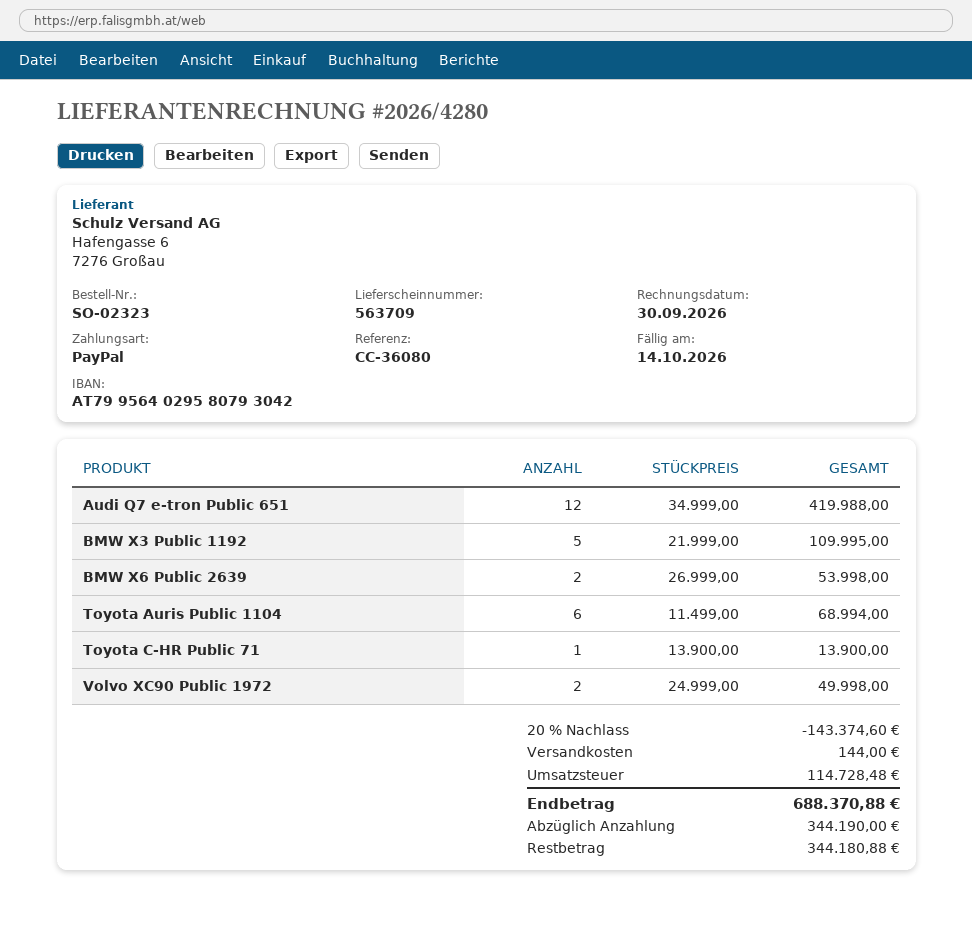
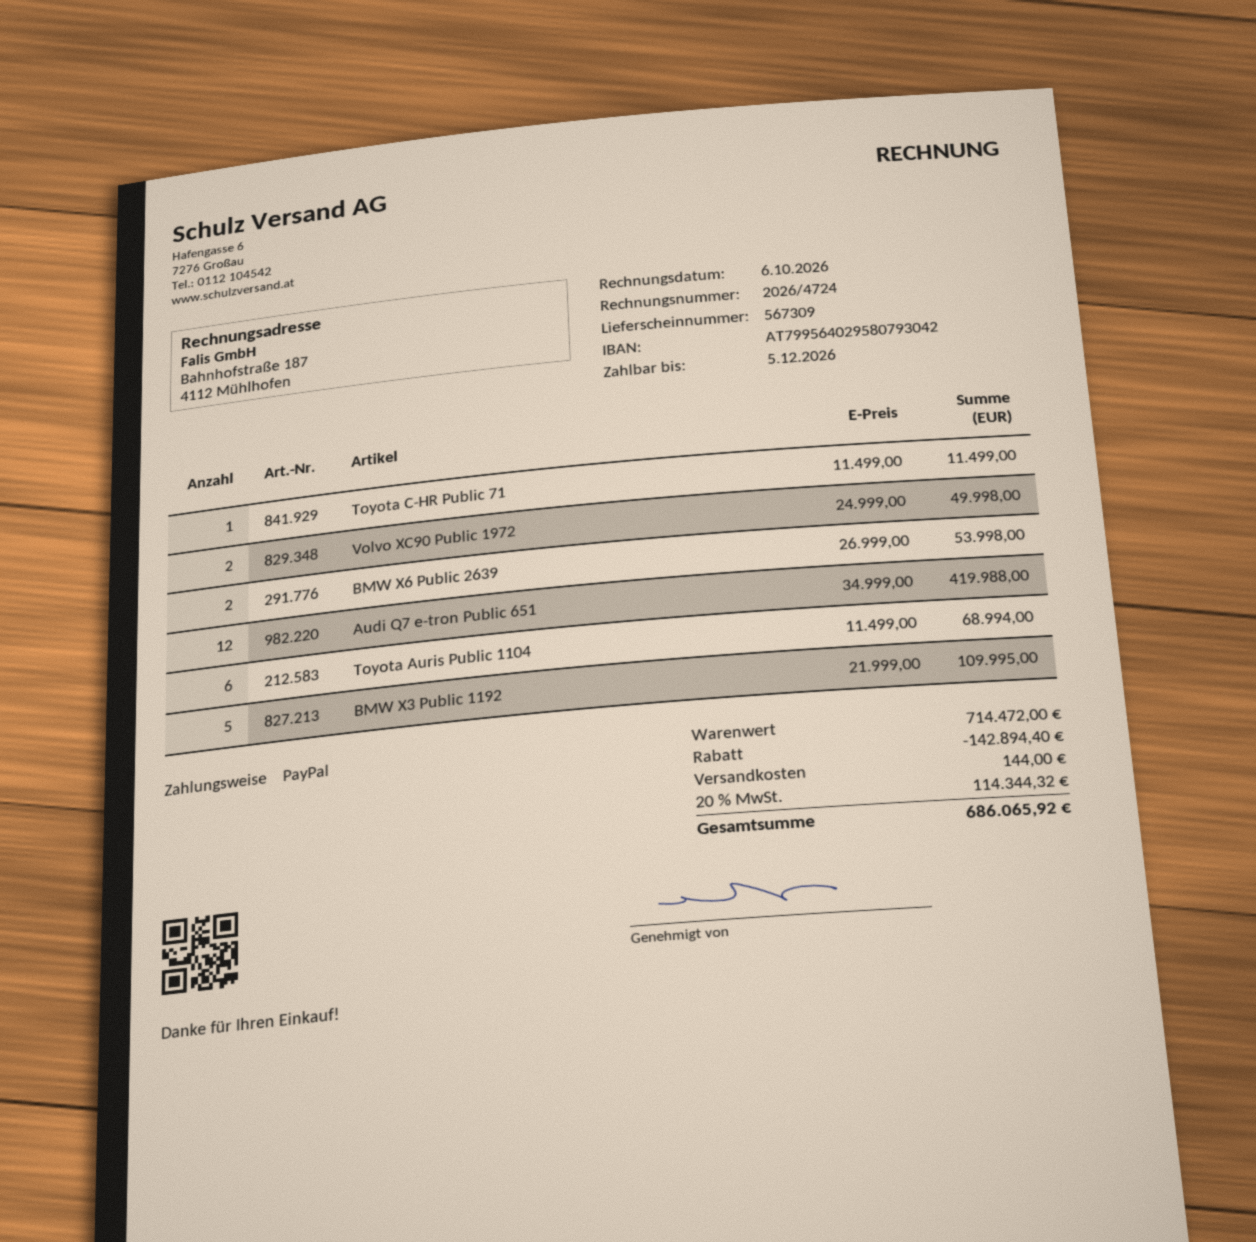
delivery note number: 563709 -> 567309
invoice number: 2026/4280 -> 2026/4724
invoice date: 2026-09-30 -> 2026-10-06
due date: 2026-10-14 -> 2026-12-05
Toyota C-HR Public 71: 1 x 13900.00 = 13900.00 -> 1 x 11499.00 = 11499.00
discount: 143374.60 -> 142894.40
tax: 114728.48 -> 114344.32
total: 688370.88 -> 686065.92

